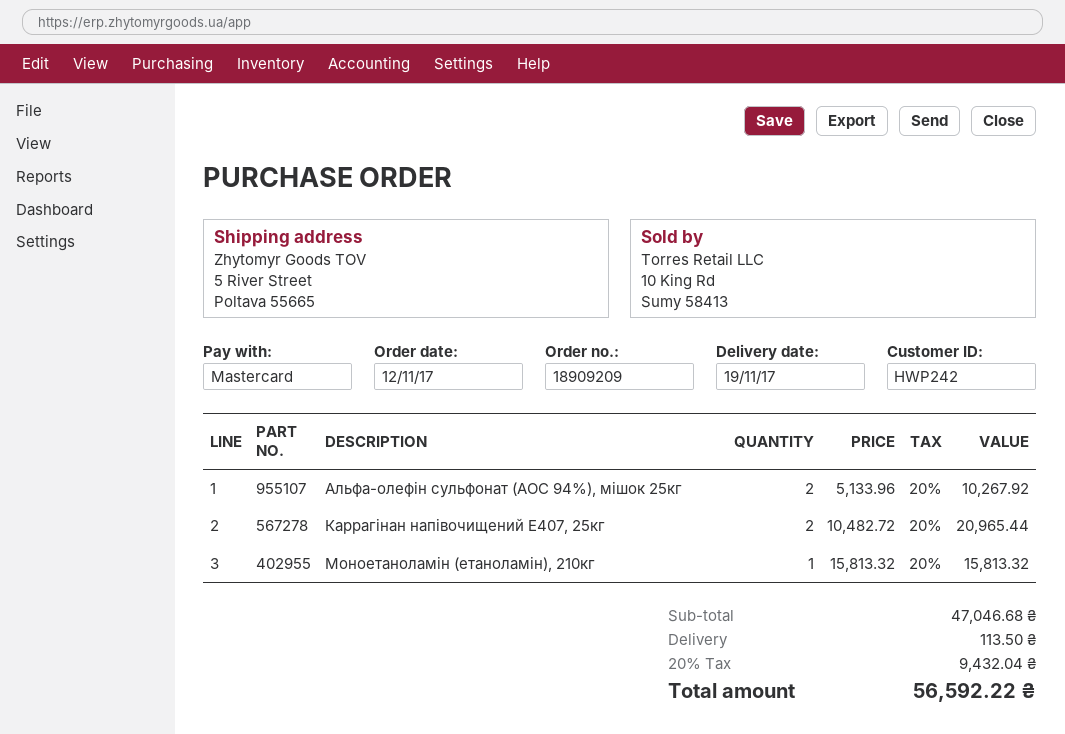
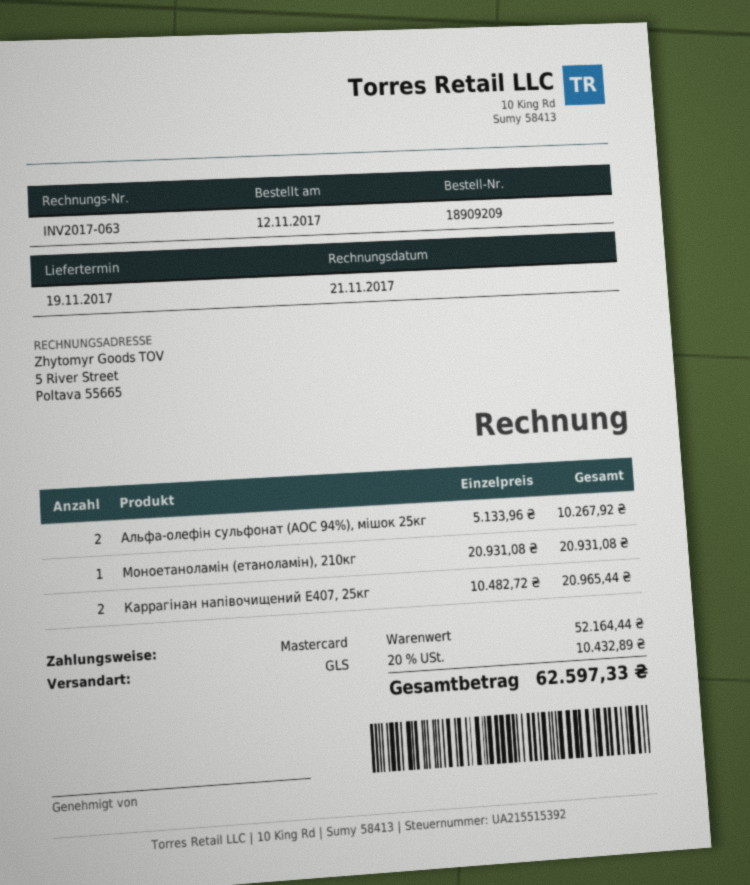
Моноетаноламін (етаноламін), 210кг: 1 x 15813.32 = 15813.32 -> 1 x 20931.08 = 20931.08
subtotal: 47046.68 -> 52164.44
shipping: 113.50 -> none
tax: 20% = 9432.04 -> 20% = 10432.89
total: 56592.22 -> 62597.33

